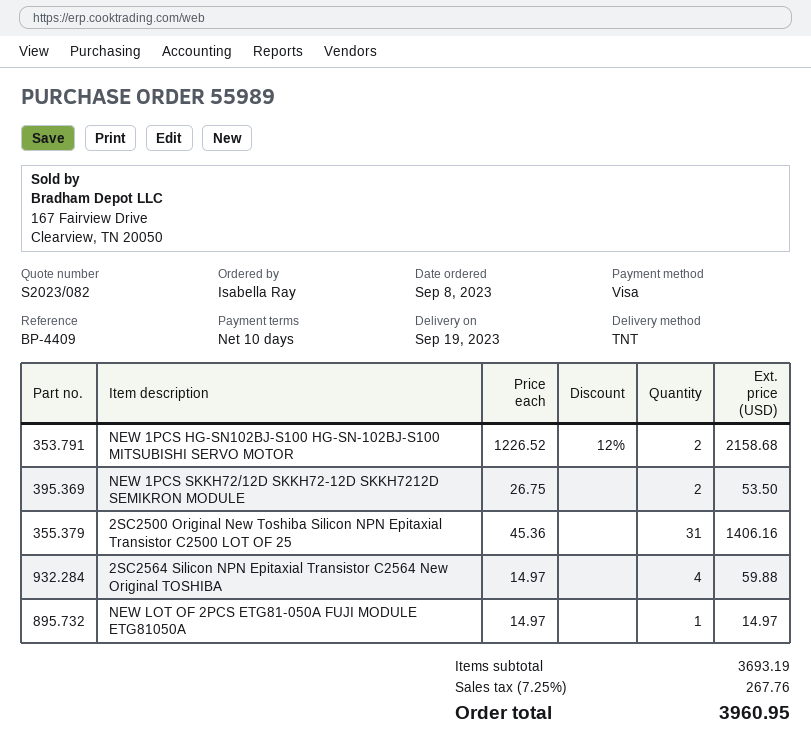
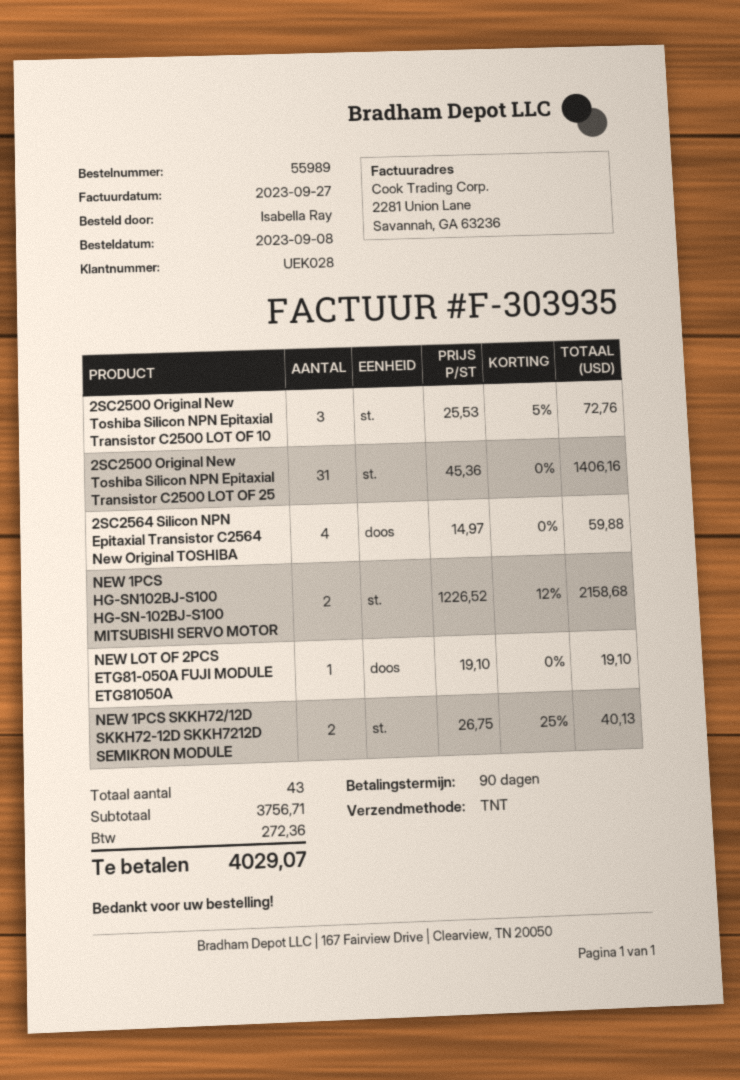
payment terms: 10 days -> 90 days
NEW 1PCS SKKH72/12D SKKH72-12D SKKH7212D SEMIKRON MODULE: 2 x 26.75 = 53.50 -> 2 x 26.75 - 25% = 40.13
NEW LOT OF 2PCS ETG81-050A FUJI MODULE ETG81050A: 1 x 14.97 = 14.97 -> 1 x 19.10 = 19.10
2SC2500 Original New Toshiba Silicon NPN Epitaxial Transistor C2500 LOT OF 10: none -> 3 x 25.53 - 5% = 72.76
subtotal: 3693.19 -> 3756.71
tax: 267.76 -> 272.36
total: 3960.95 -> 4029.07

